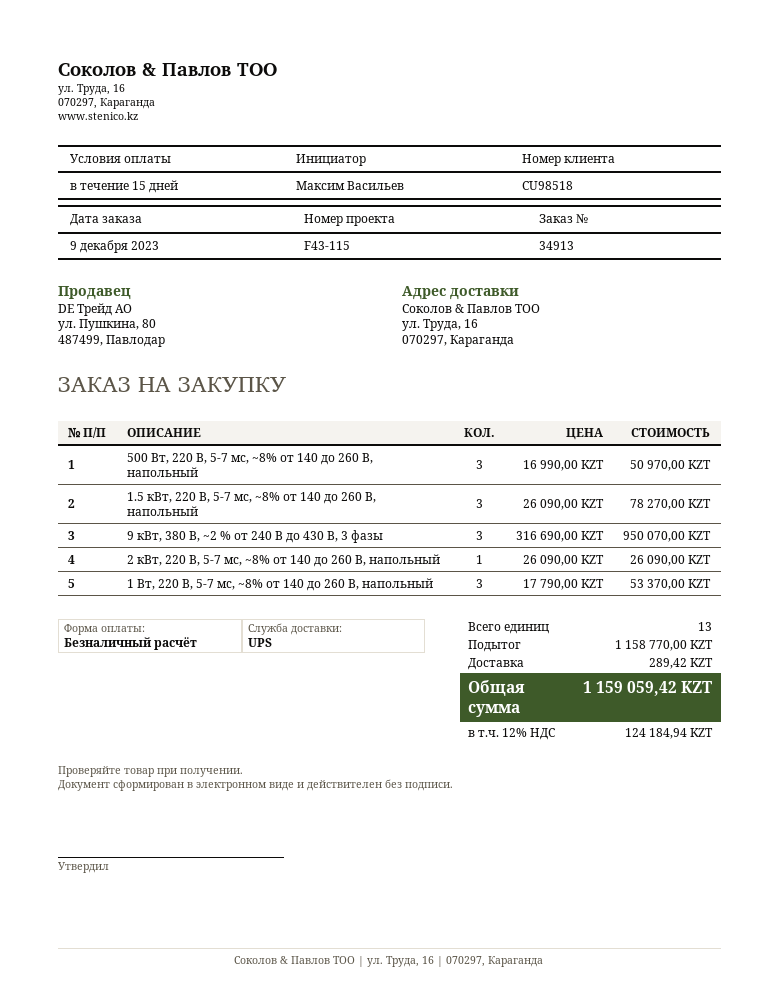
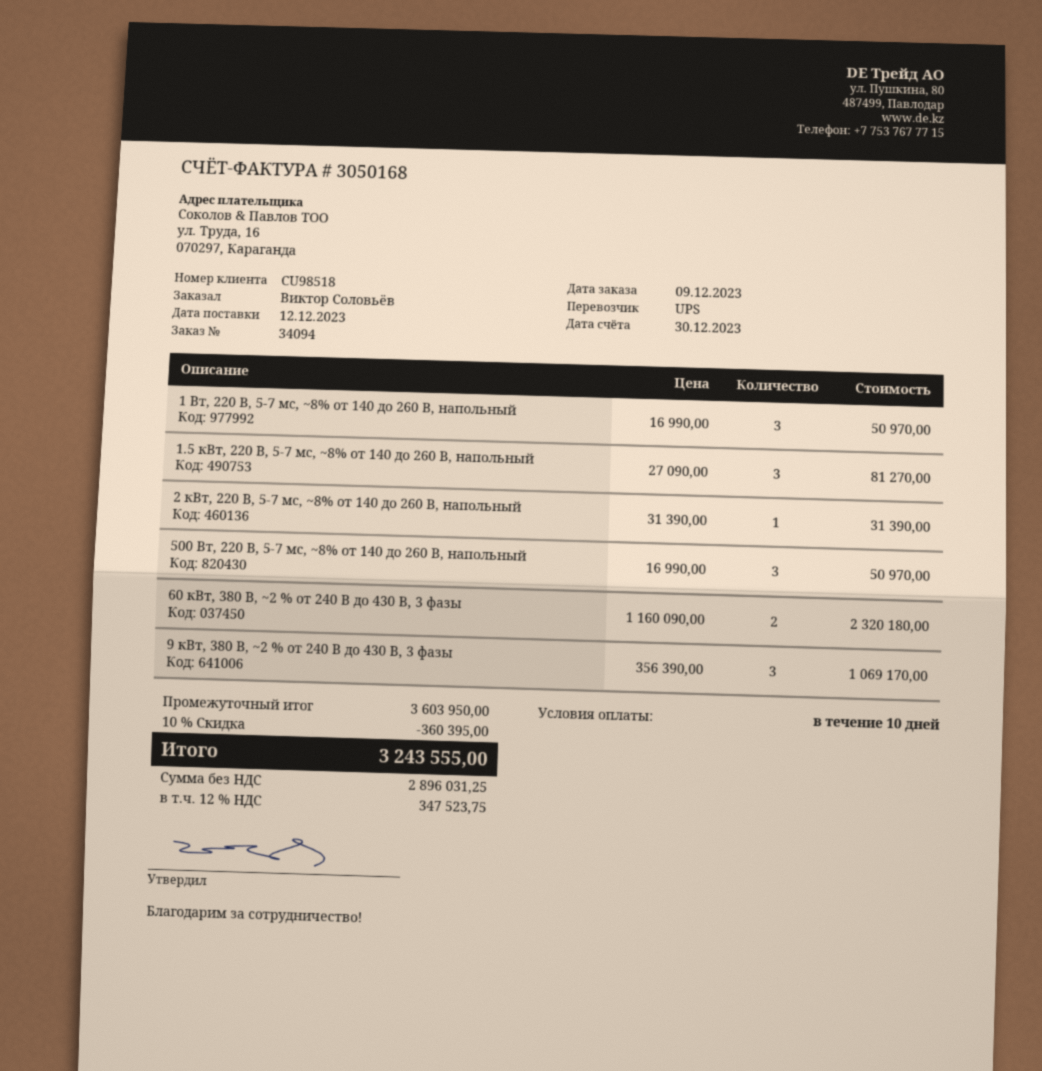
order number: 34913 -> 34094
payment terms: 15 days -> 10 days
ordered by: Максим Васильев -> Виктор Соловьёв
1.5 кВт, 220 В, 5-7 мс, ~8% от 140 до 260 В, напольный: 3 x 26090.00 = 78270.00 -> 3 x 27090.00 = 81270.00
9 кВт, 380 В, ~2 % от 240 В до 430 В, 3 фазы: 3 x 316690.00 = 950070.00 -> 3 x 356390.00 = 1069170.00
2 кВт, 220 В, 5-7 мс, ~8% от 140 до 260 В, напольный: 1 x 26090.00 = 26090.00 -> 1 x 31390.00 = 31390.00
1 Вт, 220 В, 5-7 мс, ~8% от 140 до 260 В, напольный: 3 x 17790.00 = 53370.00 -> 3 x 16990.00 = 50970.00
60 кВт, 380 В, ~2 % от 240 В до 430 В, 3 фазы: none -> 2 x 1160090.00 = 2320180.00
subtotal: 1158770.00 -> 3603950.00
discount: none -> 10% = 360395.00
shipping: 289.42 -> none
tax: 12% = 124184.94 -> 12% = 347523.75
total: 1159059.42 -> 3243555.00

